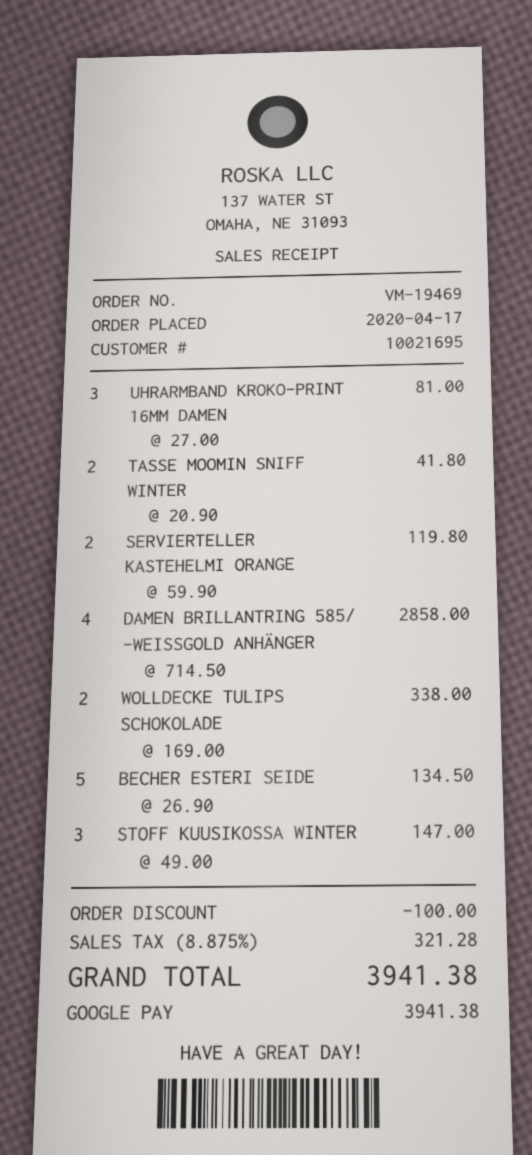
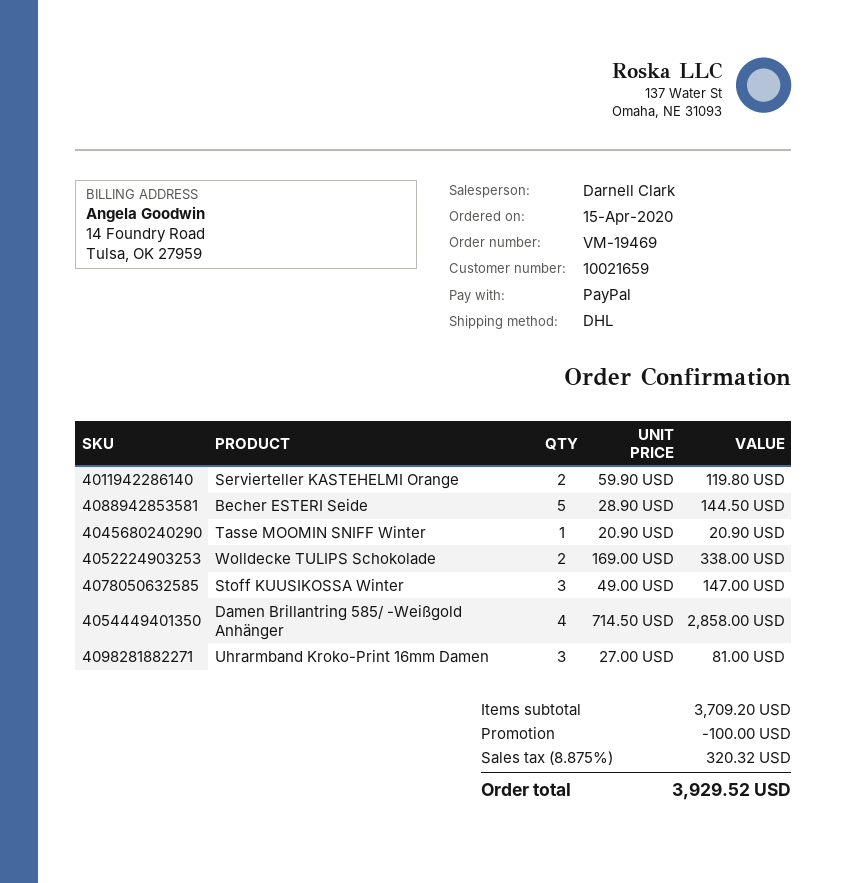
order date: 2020-04-17 -> 2020-04-15
customer number: 10021695 -> 10021659
payment method: Google Pay -> PayPal
TASSE MOOMIN SNIFF WINTER: 2 x 20.90 = 41.80 -> 1 x 20.90 = 20.90
BECHER ESTERI SEIDE: 5 x 26.90 = 134.50 -> 5 x 28.90 = 144.50
tax: 8.875% = 321.28 -> 8.875% = 320.32
total: 3941.38 -> 3929.52

